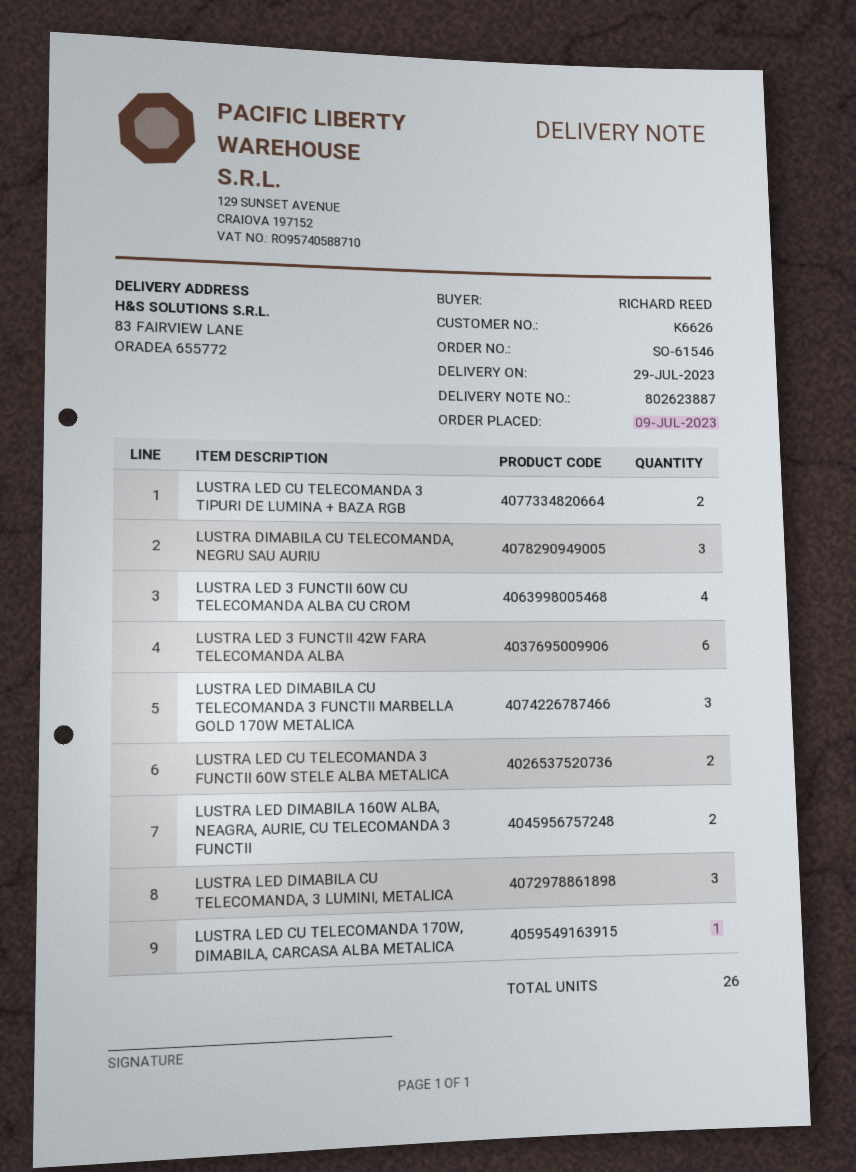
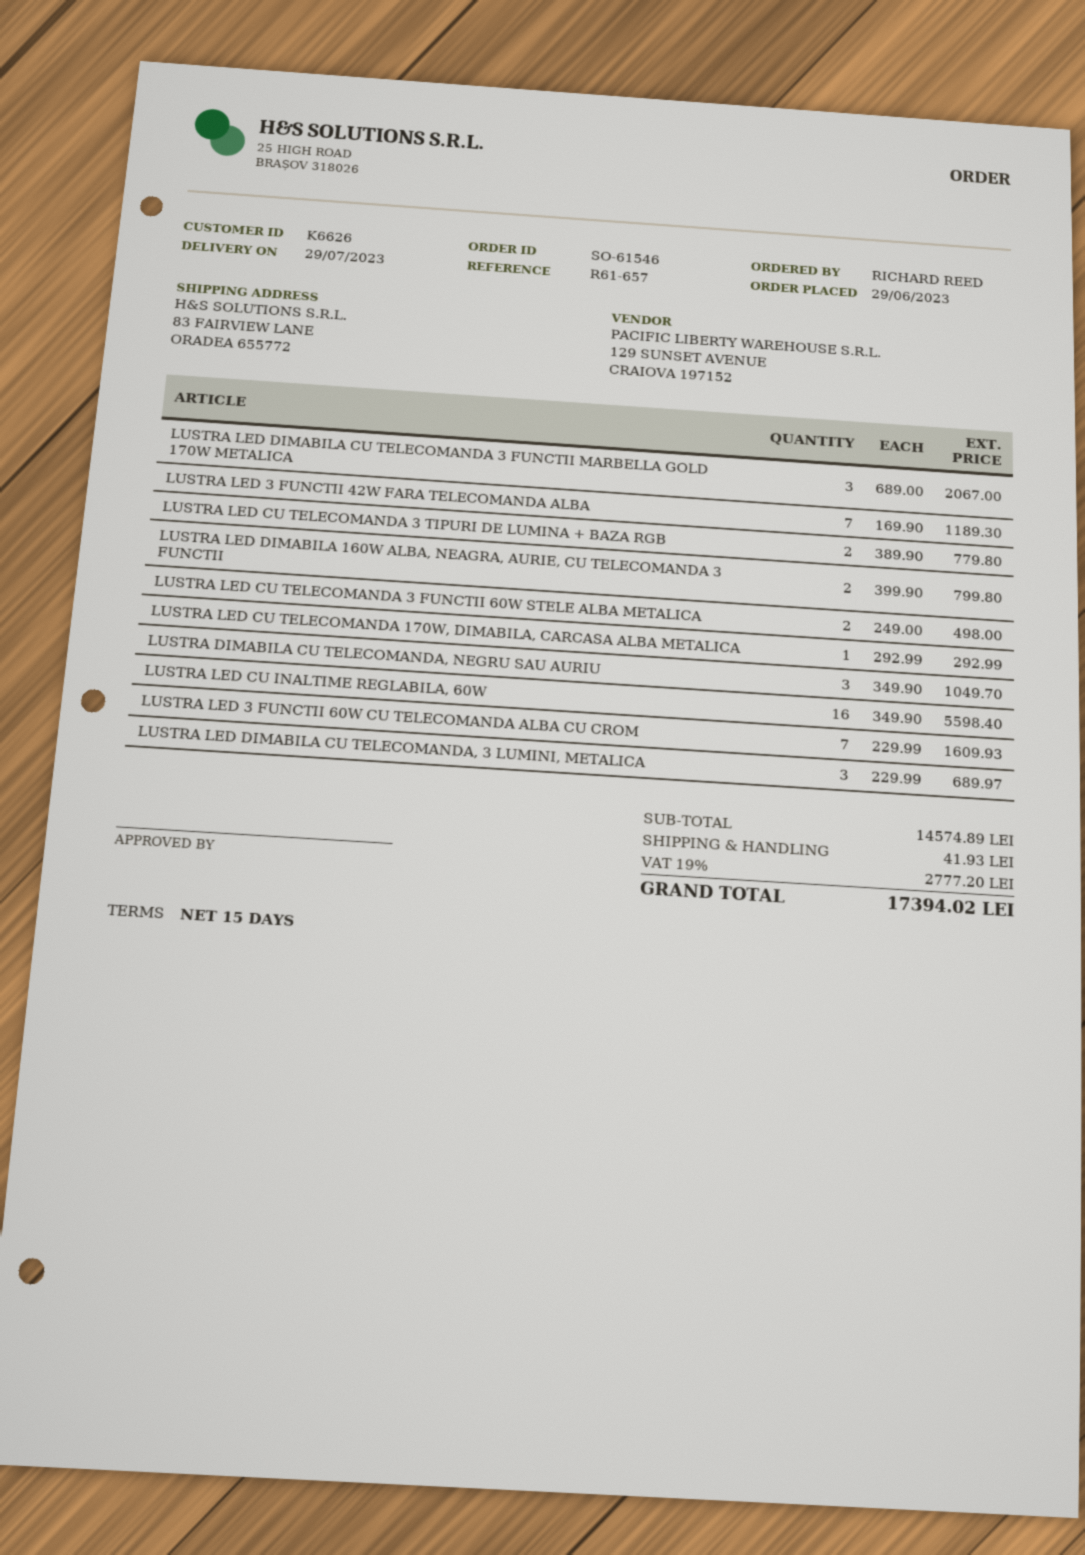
order date: 2023-07-09 -> 2023-06-29
LUSTRA LED 3 FUNCTII 60W CU TELECOMANDA ALBA CU CROM: 4 -> 7
LUSTRA LED 3 FUNCTII 42W FARA TELECOMANDA ALBA: 6 -> 7
LUSTRA LED CU INALTIME REGLABILA, 60W: none -> 16

